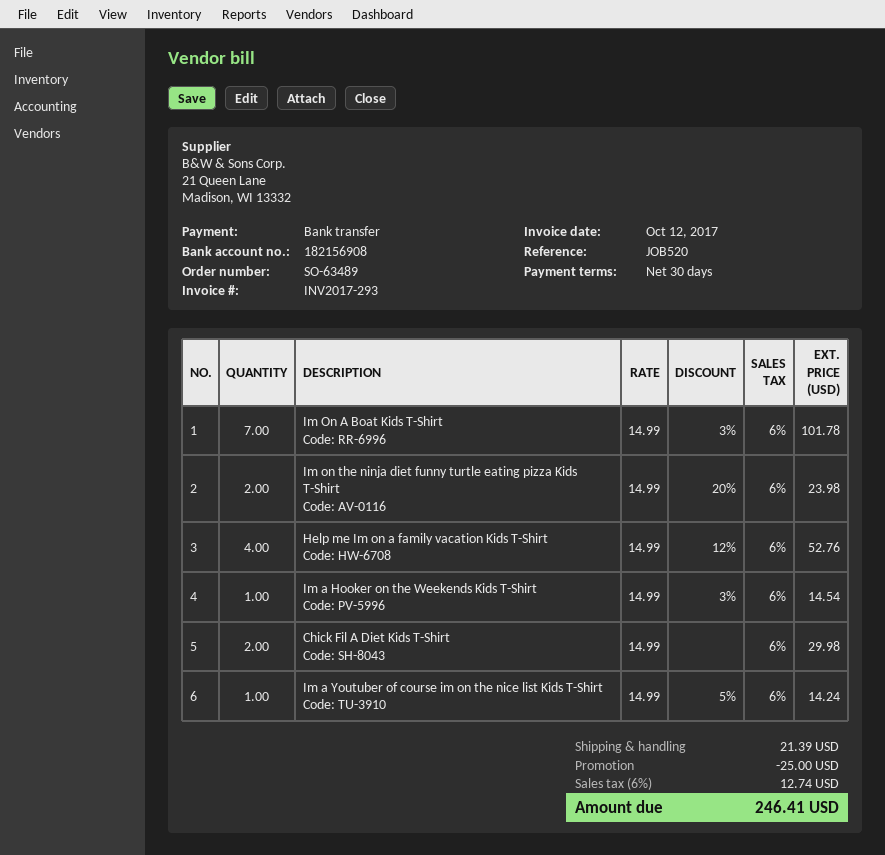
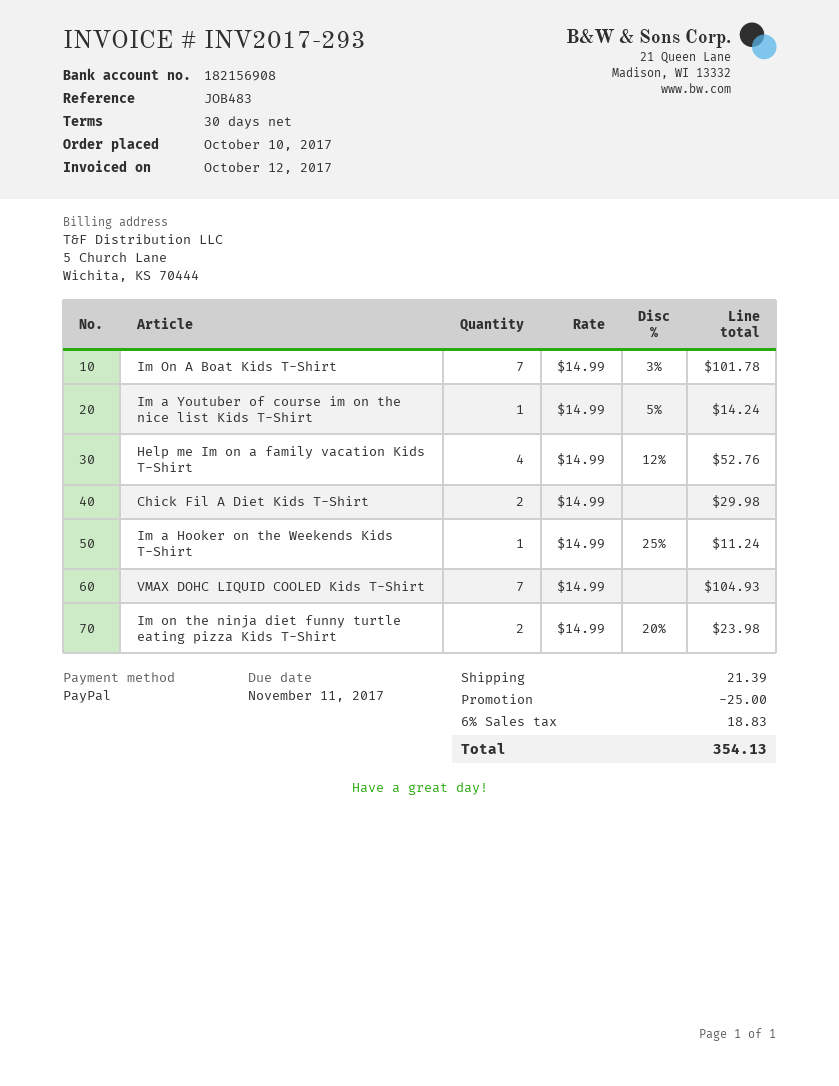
reference: JOB520 -> JOB483
payment method: bank transfer -> PayPal
Im a Hooker on the Weekends Kids T-Shirt: 1 x 14.99 - 3% = 14.54 -> 1 x 14.99 - 25% = 11.24
VMAX DOHC LIQUID COOLED Kids T-Shirt: none -> 7 x 14.99 = 104.93
tax: 6% = 12.74 -> 6% = 18.83
total: 246.41 -> 354.13

